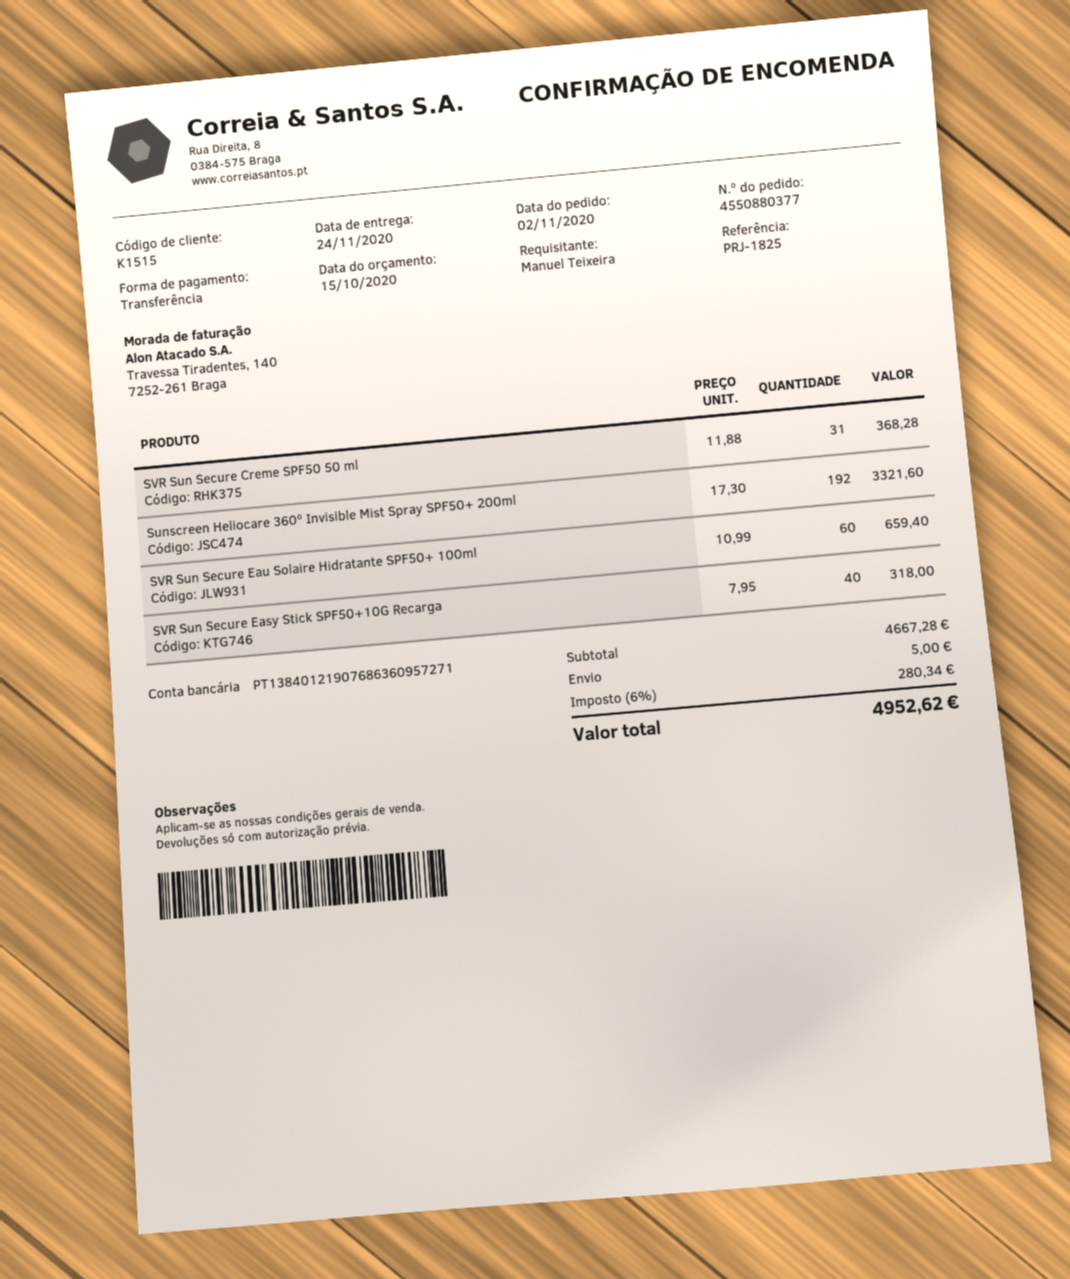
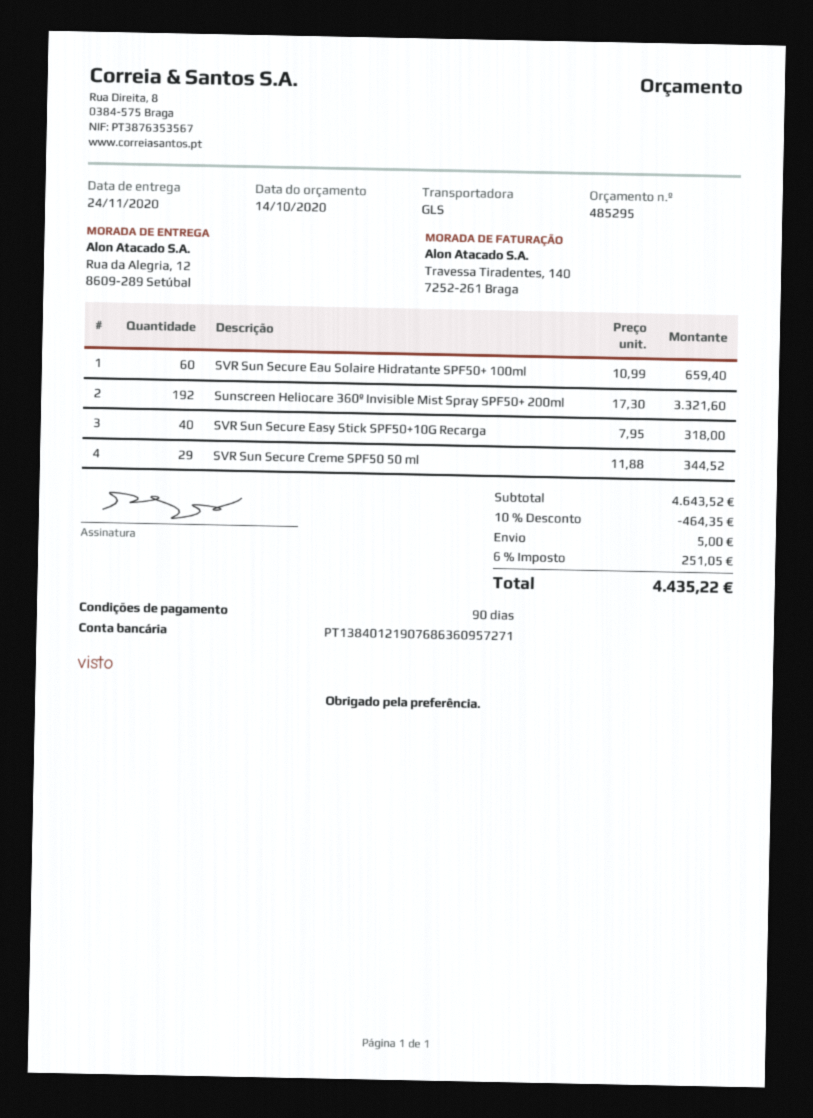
quote date: 2020-10-15 -> 2020-10-14
SVR Sun Secure Creme SPF50 50 ml: 31 x 11.88 = 368.28 -> 29 x 11.88 = 344.52
subtotal: 4667.28 -> 4643.52
discount: none -> 10% = 464.35
tax: 6% = 280.34 -> 6% = 251.05
total: 4952.62 -> 4435.22

